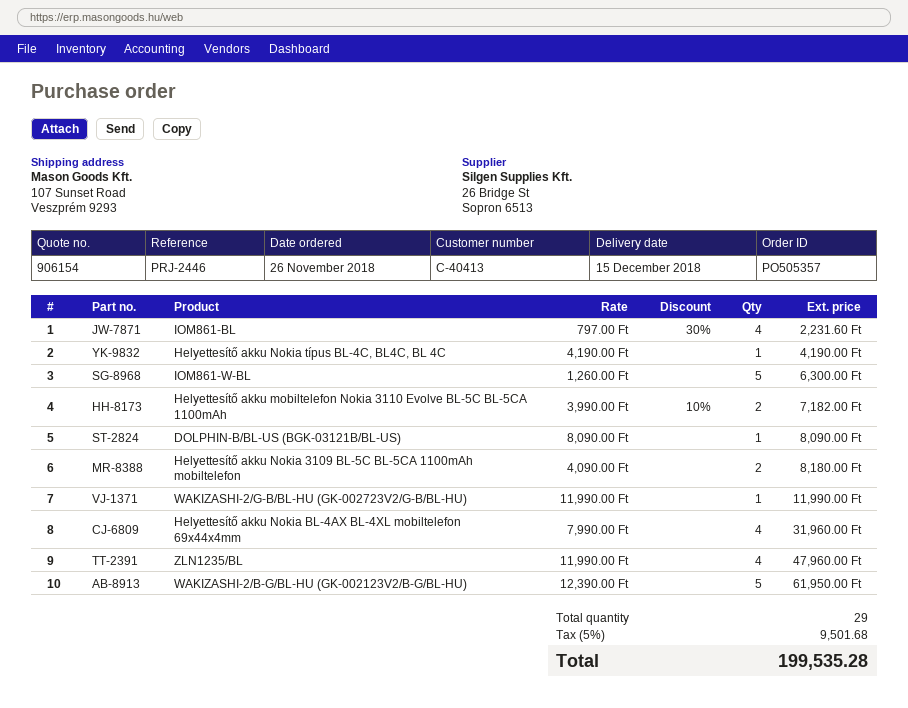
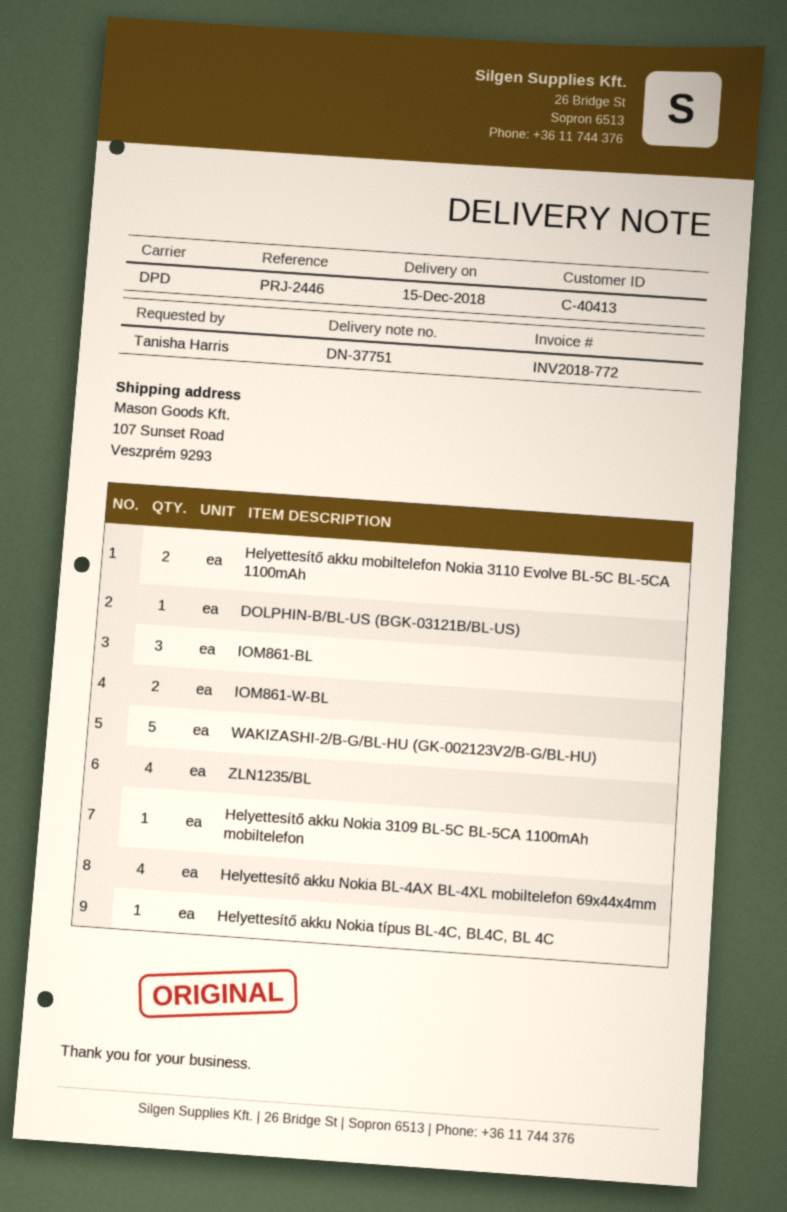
IOM861-BL: 4 -> 3
IOM861-W-BL: 5 -> 2
Helyettesítő akku Nokia 3109 BL-5C BL-5CA 1100mAh mobiltelefon: 2 -> 1
WAKIZASHI-2/G-B/BL-HU (GK-002723V2/G-B/BL-HU): 1 -> none

